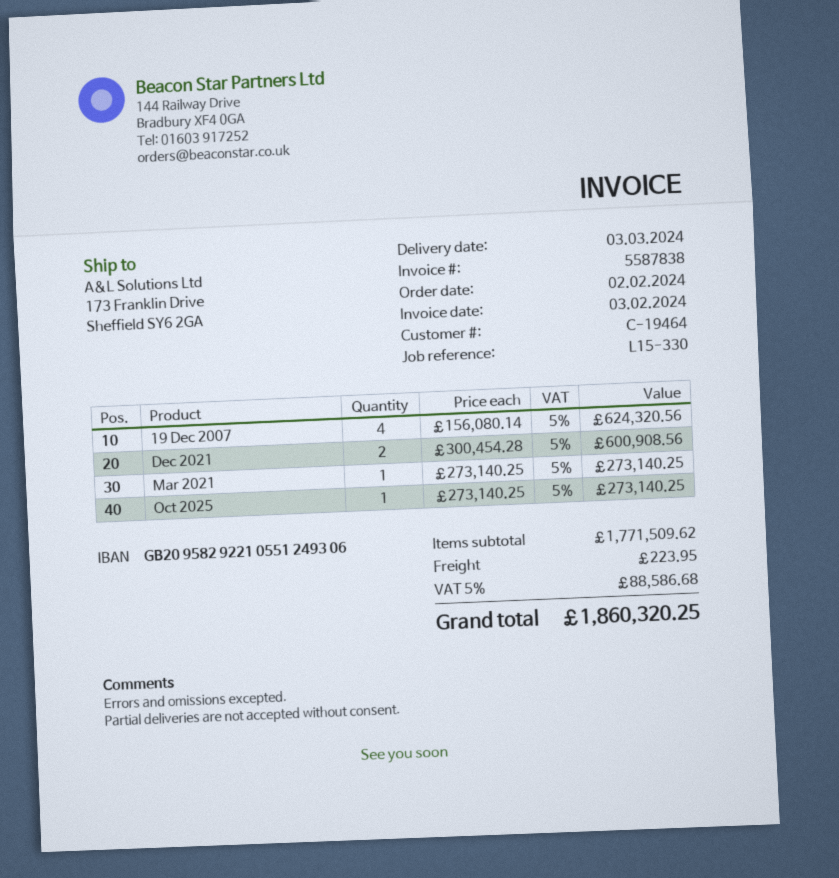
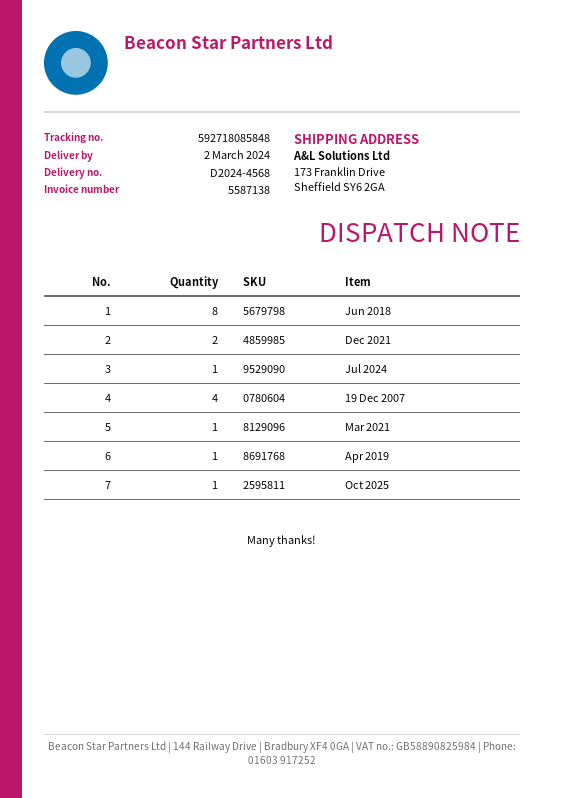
delivery date: 2024-03-03 -> 2024-03-02
invoice number: 5587838 -> 5587138
Jun 2018: none -> 8
Jul 2024: none -> 1
Apr 2019: none -> 1

